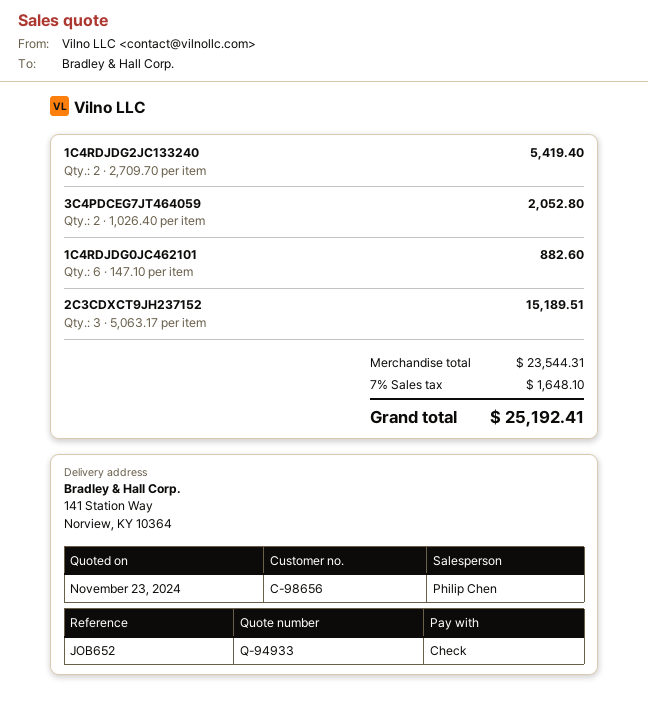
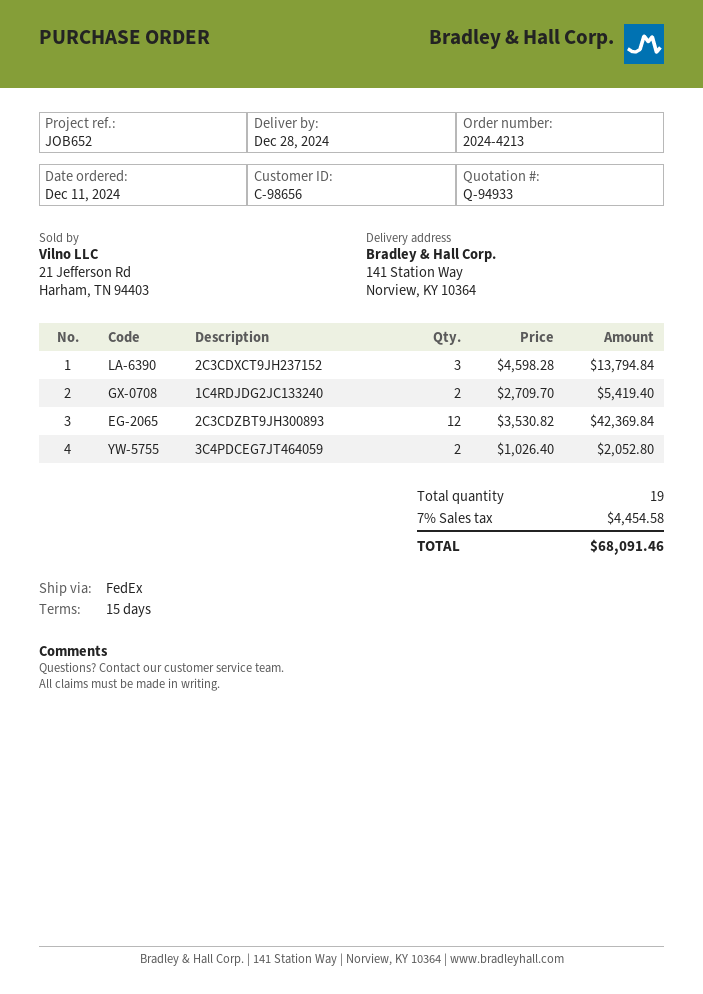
1C4RDJDG0JC462101: 6 x 147.10 = 882.60 -> none
2C3CDXCT9JH237152: 3 x 5063.17 = 15189.51 -> 3 x 4598.28 = 13794.84
2C3CDZBT9JH300893: none -> 12 x 3530.82 = 42369.84
tax: 7% = 1648.10 -> 7% = 4454.58
total: 25192.41 -> 68091.46

